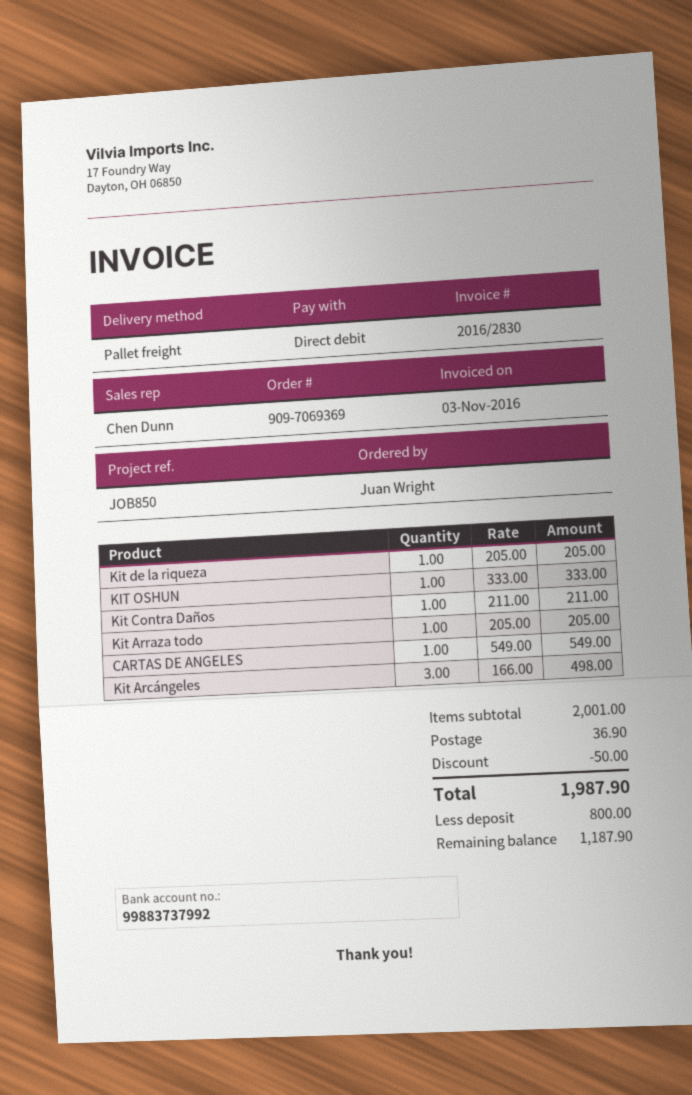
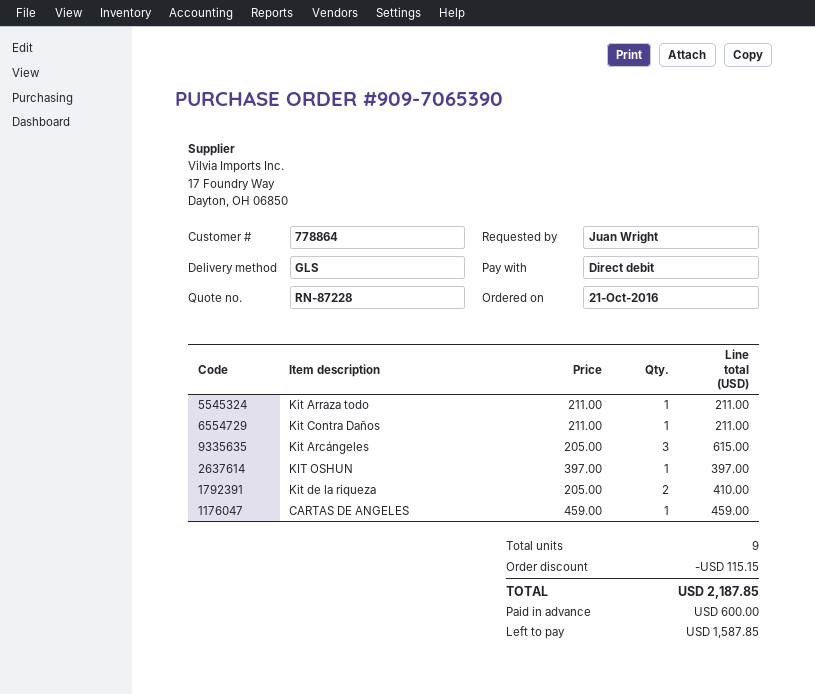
order number: 909-7069369 -> 909-7065390
shipping method: pallet freight -> GLS
Kit de la riqueza: 1 x 205.00 = 205.00 -> 2 x 205.00 = 410.00
KIT OSHUN: 1 x 333.00 = 333.00 -> 1 x 397.00 = 397.00
Kit Arraza todo: 1 x 205.00 = 205.00 -> 1 x 211.00 = 211.00
CARTAS DE ANGELES: 1 x 549.00 = 549.00 -> 1 x 459.00 = 459.00
Kit Arcángeles: 3 x 166.00 = 498.00 -> 3 x 205.00 = 615.00
discount: 50.00 -> 115.15
shipping: 36.90 -> none
total: 1987.90 -> 2187.85
deposit: 800.00 -> 600.00
balance: 1187.90 -> 1587.85

